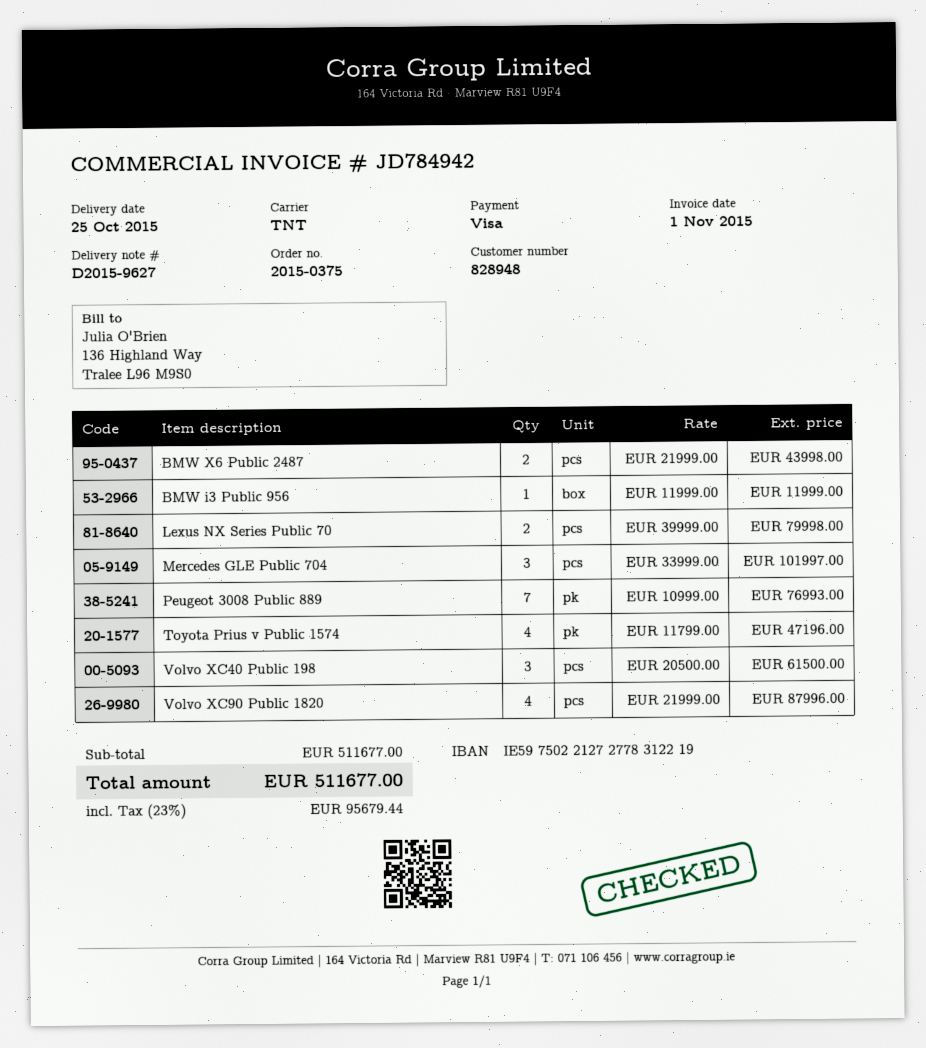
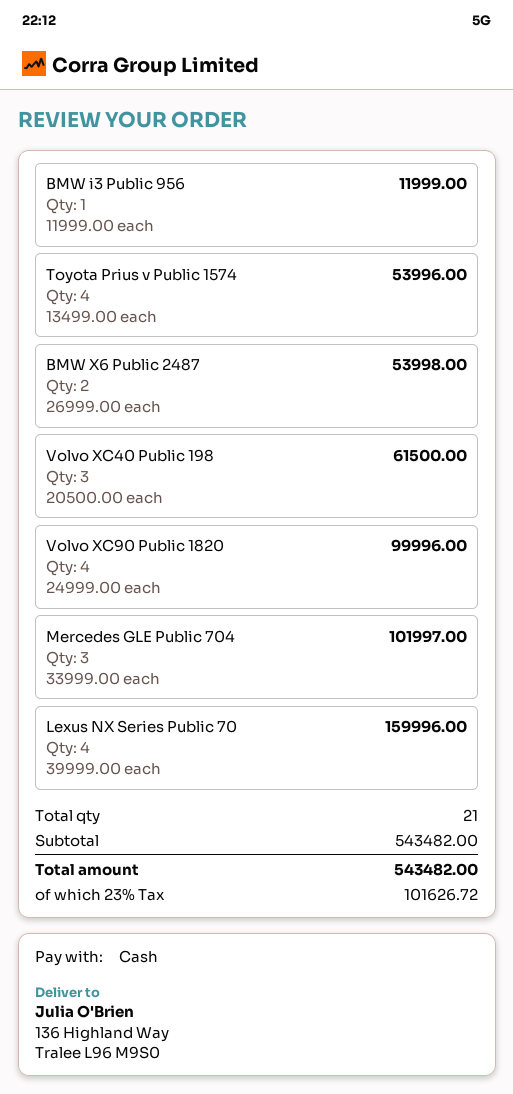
payment method: Visa -> cash
BMW X6 Public 2487: 2 x 21999.00 = 43998.00 -> 2 x 26999.00 = 53998.00
Lexus NX Series Public 70: 2 x 39999.00 = 79998.00 -> 4 x 39999.00 = 159996.00
Peugeot 3008 Public 889: 7 x 10999.00 = 76993.00 -> none
Toyota Prius v Public 1574: 4 x 11799.00 = 47196.00 -> 4 x 13499.00 = 53996.00
Volvo XC90 Public 1820: 4 x 21999.00 = 87996.00 -> 4 x 24999.00 = 99996.00
subtotal: 511677.00 -> 543482.00
tax: 23% = 95679.44 -> 23% = 101626.72
total: 511677.00 -> 543482.00

